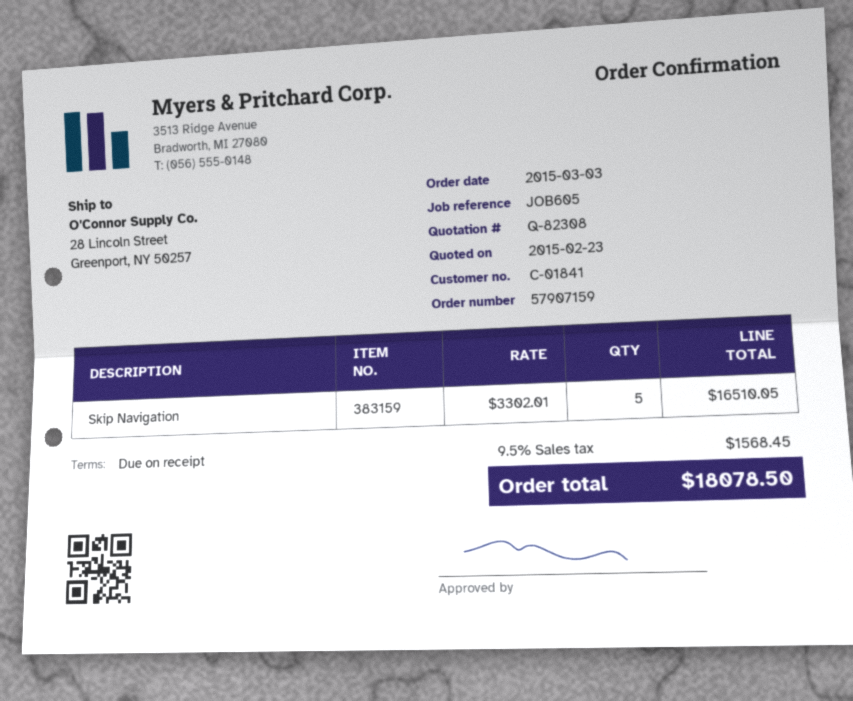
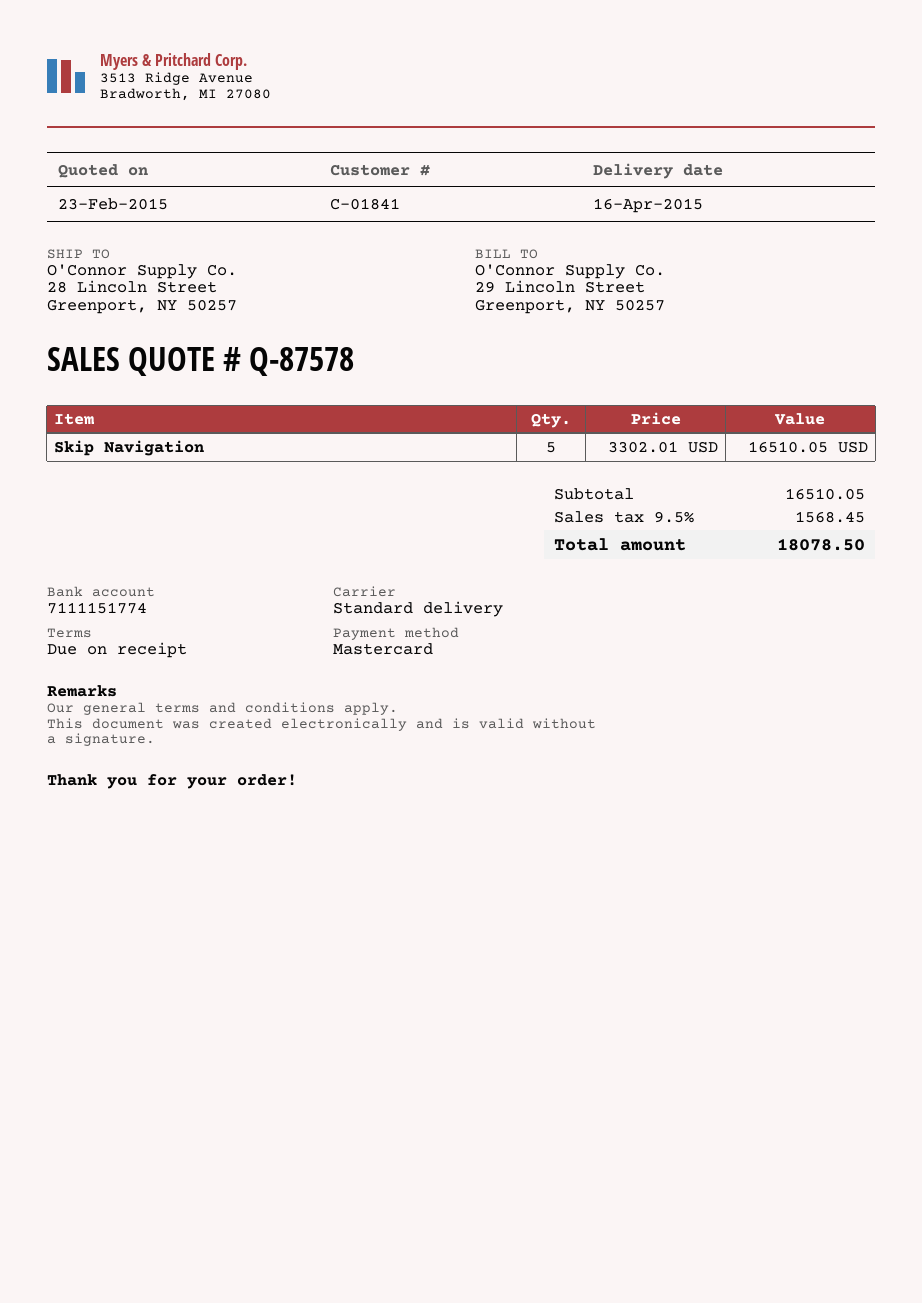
quote number: Q-82308 -> Q-87578

